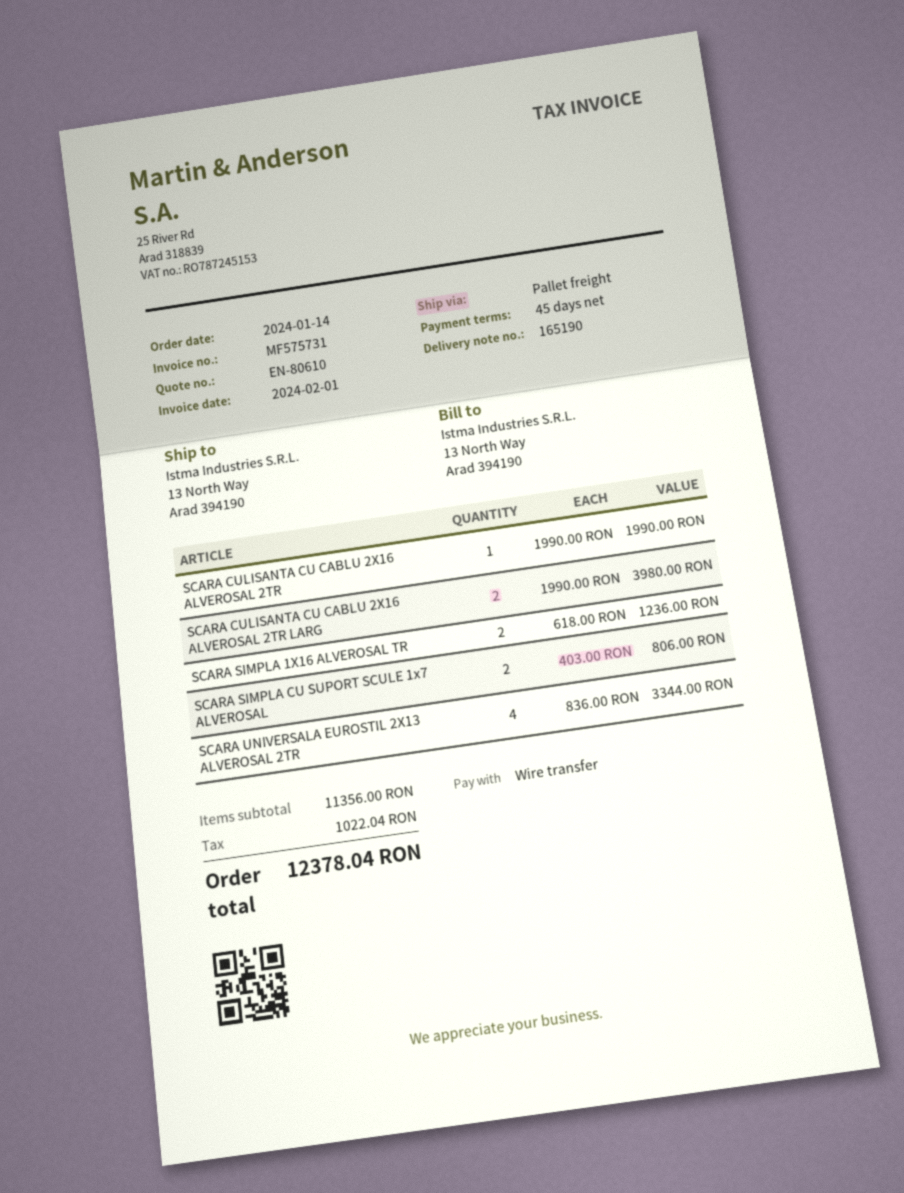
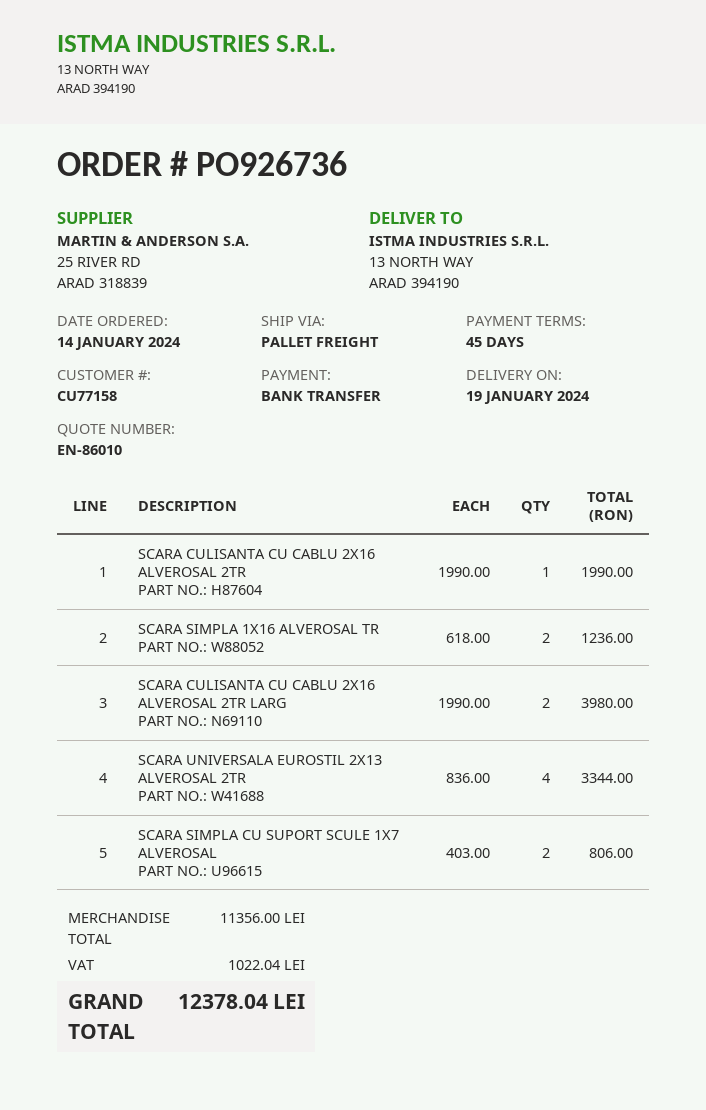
quote number: EN-80610 -> EN-86010

